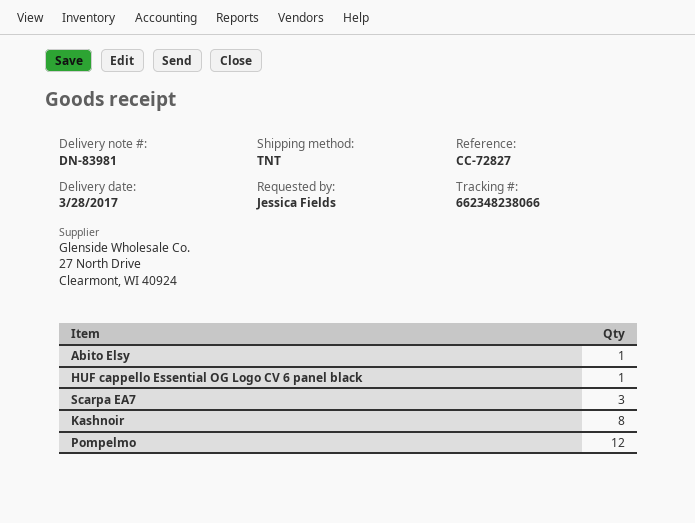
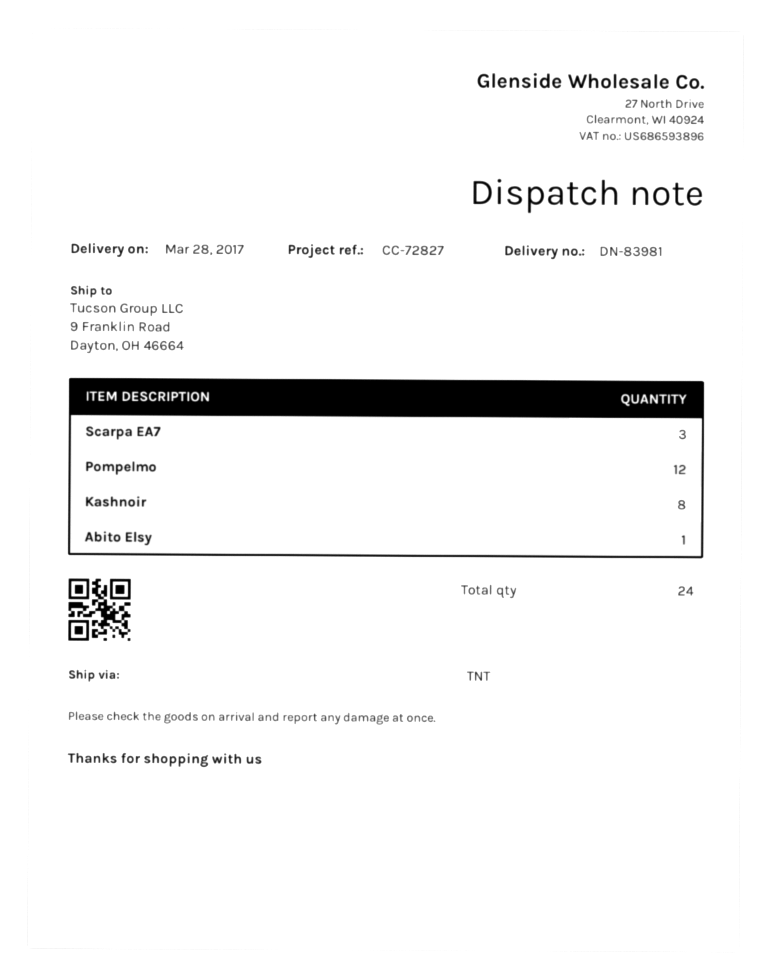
HUF cappello Essential OG Logo CV 6 panel black: 1 -> none

